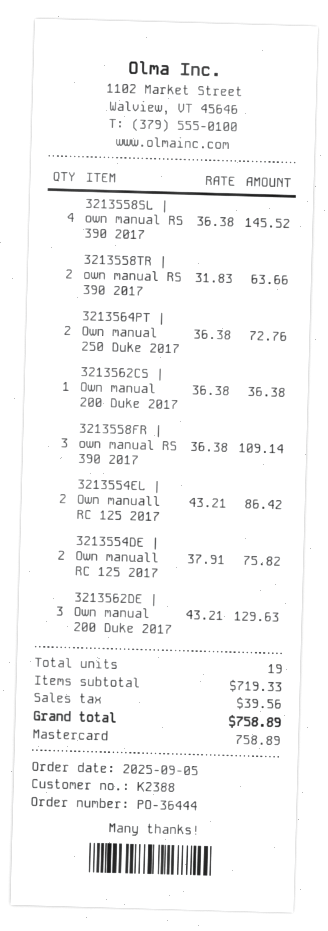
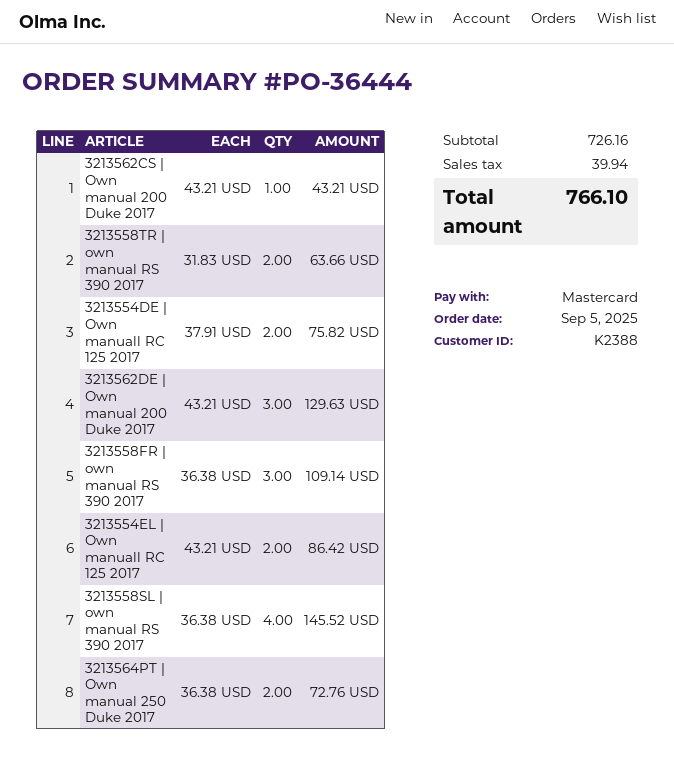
3213562CS | Own manual 200 Duke 2017: 1 x 36.38 = 36.38 -> 1 x 43.21 = 43.21
subtotal: 719.33 -> 726.16
tax: 39.56 -> 39.94
total: 758.89 -> 766.10

